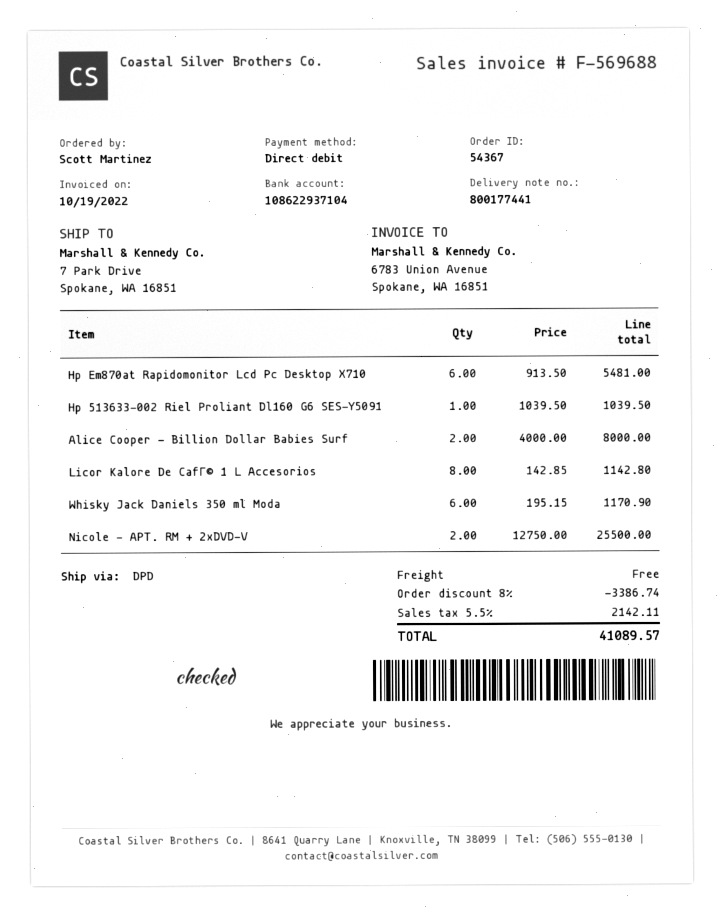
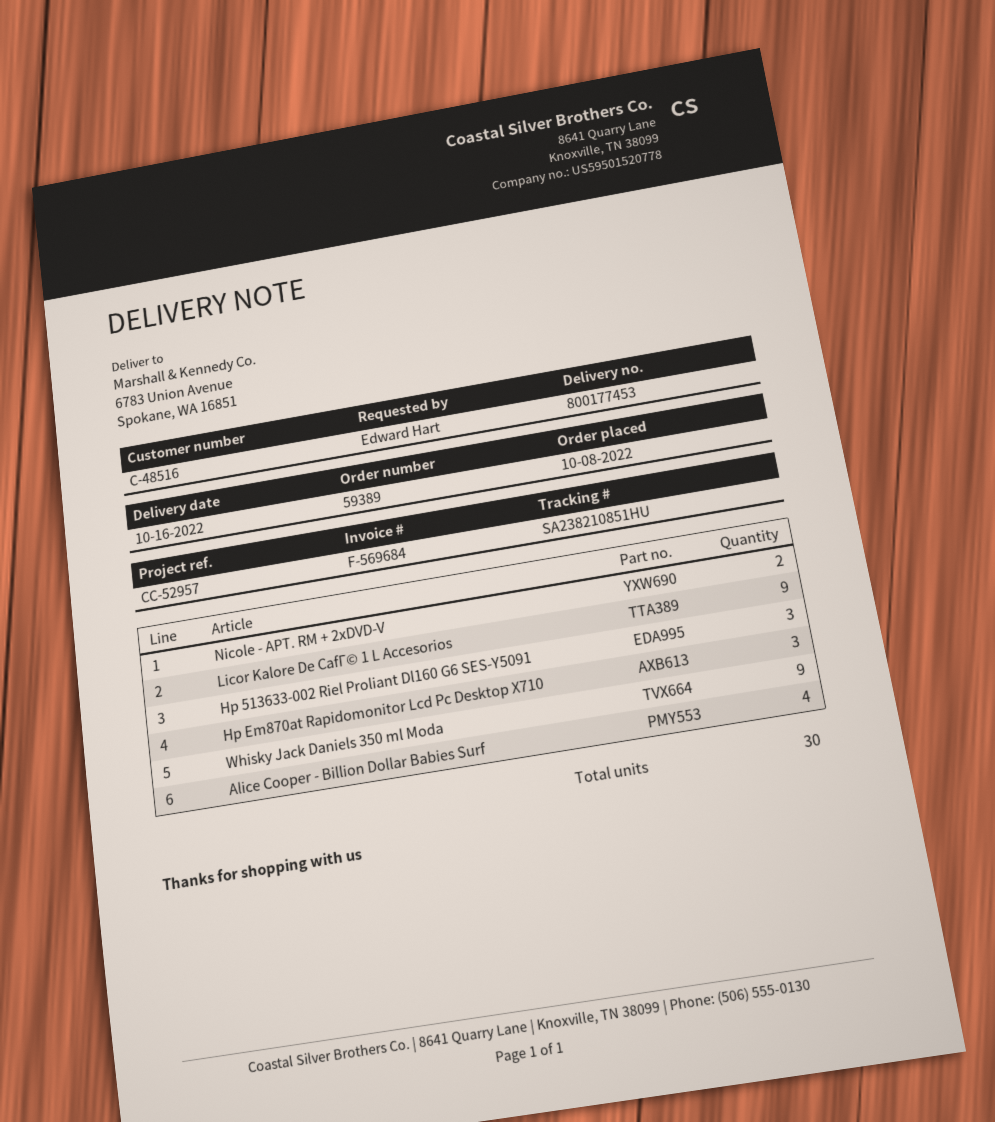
order number: 54367 -> 59389
delivery note number: 800177441 -> 800177453
invoice number: F-569688 -> F-569684
ordered by: Scott Martinez -> Edward Hart
ship to: 7 Park Drive, Spokane, WA 16851 -> 6783 Union Avenue, Spokane, WA 16851
Hp Em870at Rapidomonitor Lcd Pc Desktop X710: 6 -> 3
Hp 513633-002 Riel Proliant Dl160 G6 SES-Y5091: 1 -> 3
Alice Cooper - Billion Dollar Babies Surf: 2 -> 4
Licor Kalore De CafΓ© 1 L Accesorios: 8 -> 9
Whisky Jack Daniels 350 ml Moda: 6 -> 9

